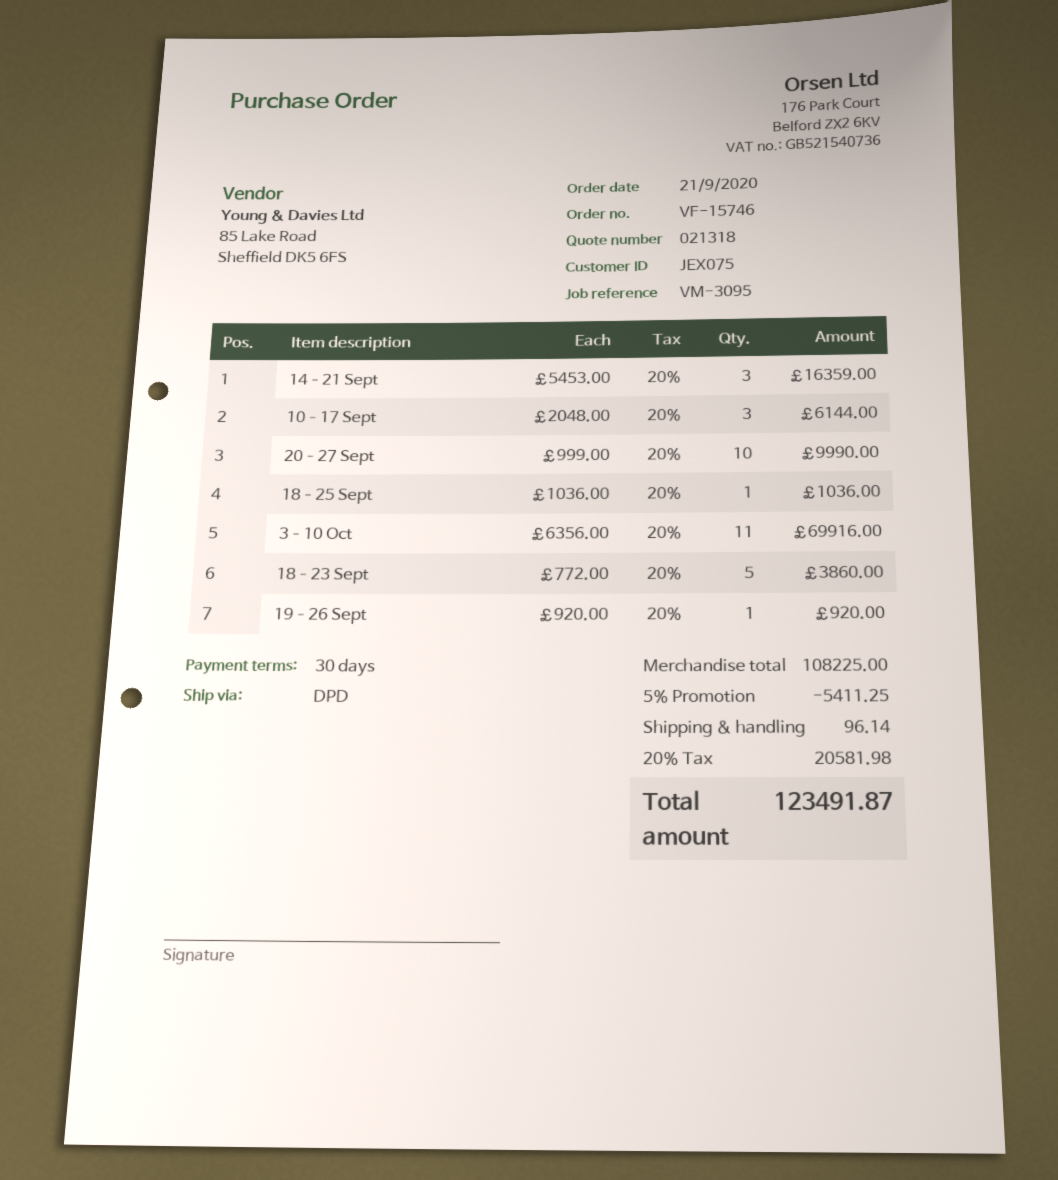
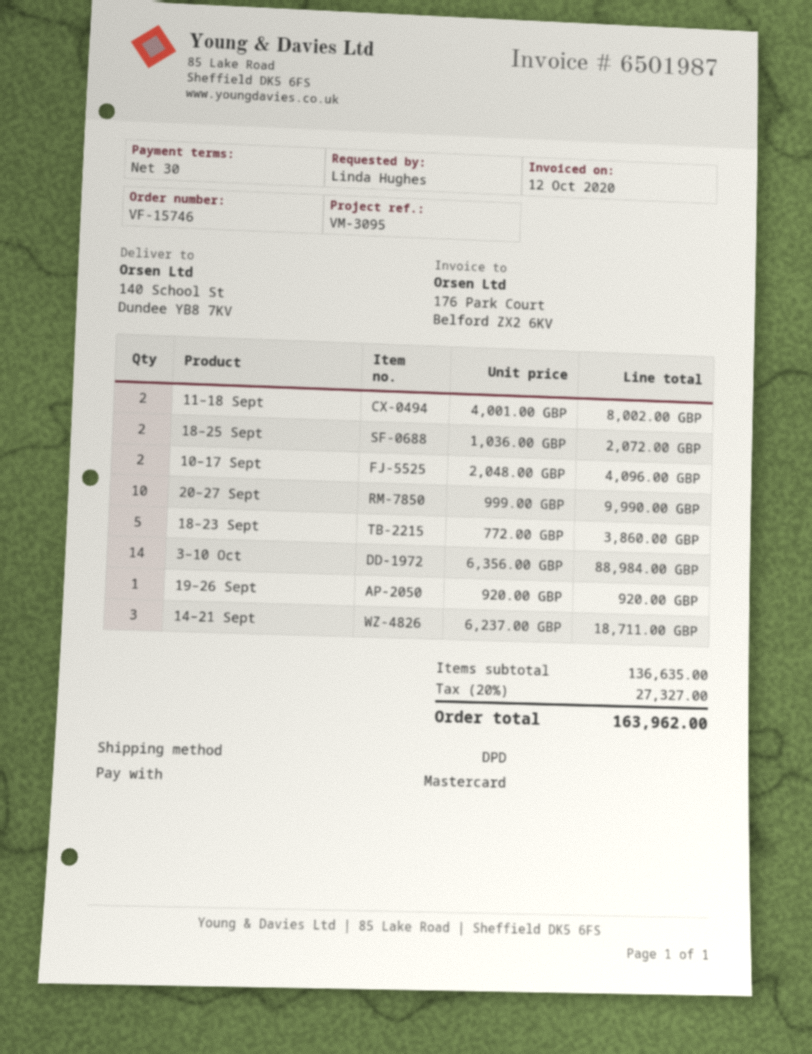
14–21 Sept: 3 x 5453.00 = 16359.00 -> 3 x 6237.00 = 18711.00
10–17 Sept: 3 x 2048.00 = 6144.00 -> 2 x 2048.00 = 4096.00
18–25 Sept: 1 x 1036.00 = 1036.00 -> 2 x 1036.00 = 2072.00
3–10 Oct: 11 x 6356.00 = 69916.00 -> 14 x 6356.00 = 88984.00
11–18 Sept: none -> 2 x 4001.00 = 8002.00
subtotal: 108225.00 -> 136635.00
discount: 5% = 5411.25 -> none
shipping: 96.14 -> none
tax: 20% = 20581.98 -> 20% = 27327.00
total: 123491.87 -> 163962.00

